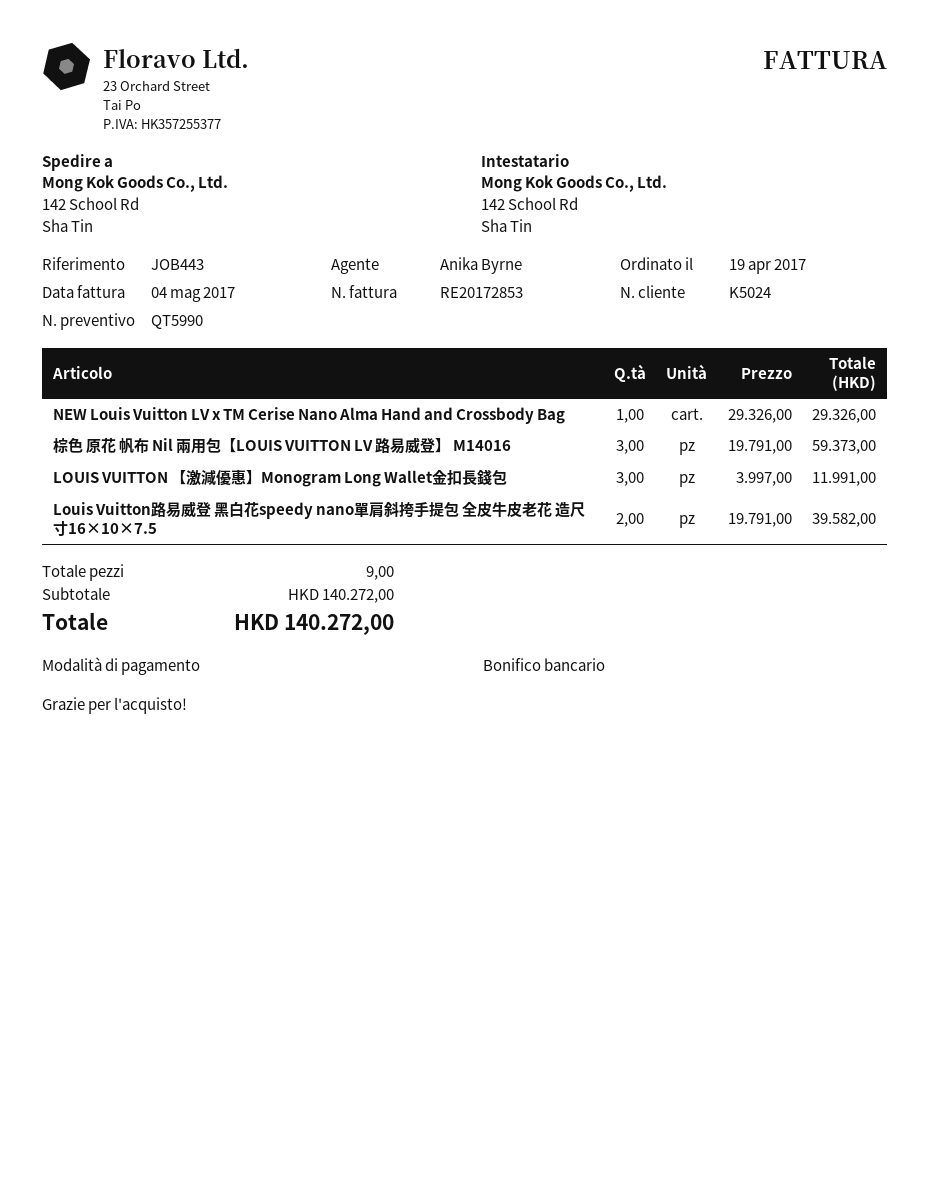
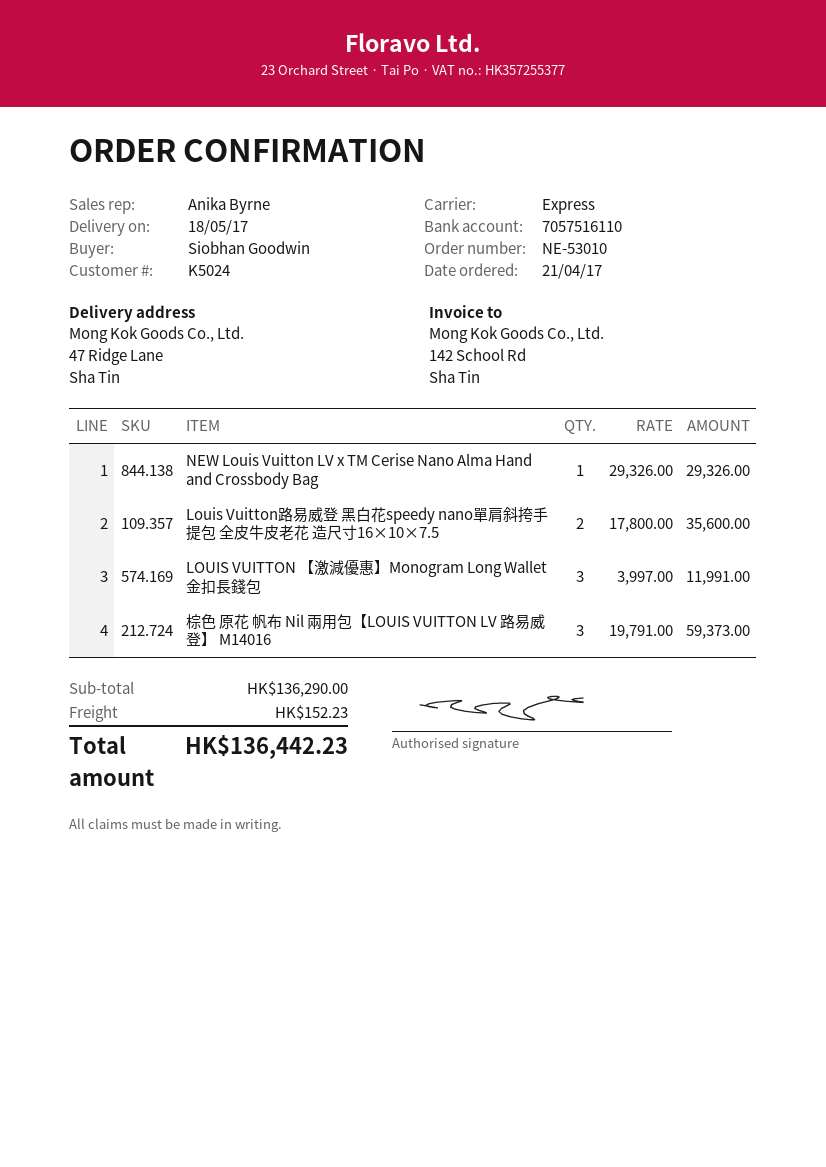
order date: 2017-04-19 -> 2017-04-21
ship to: 142 School Rd, Sha Tin -> 47 Ridge Lane, Sha Tin
Louis Vuitton路易威登 黑白花speedy nano單肩斜挎手提包 全皮牛皮老花 造尺寸16×10×7.5: 2 x 19791.00 = 39582.00 -> 2 x 17800.00 = 35600.00
subtotal: 140272.00 -> 136290.00
shipping: none -> 152.23
total: 140272.00 -> 136442.23

